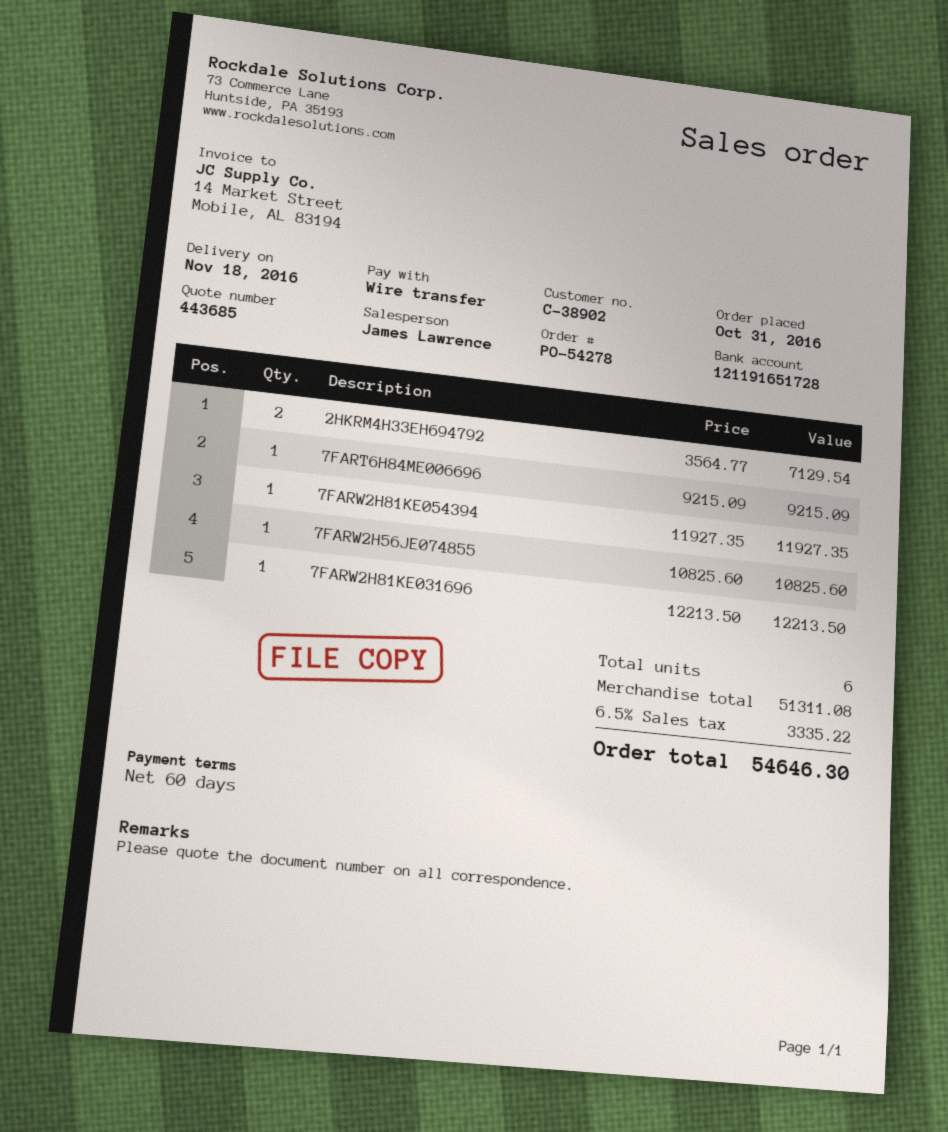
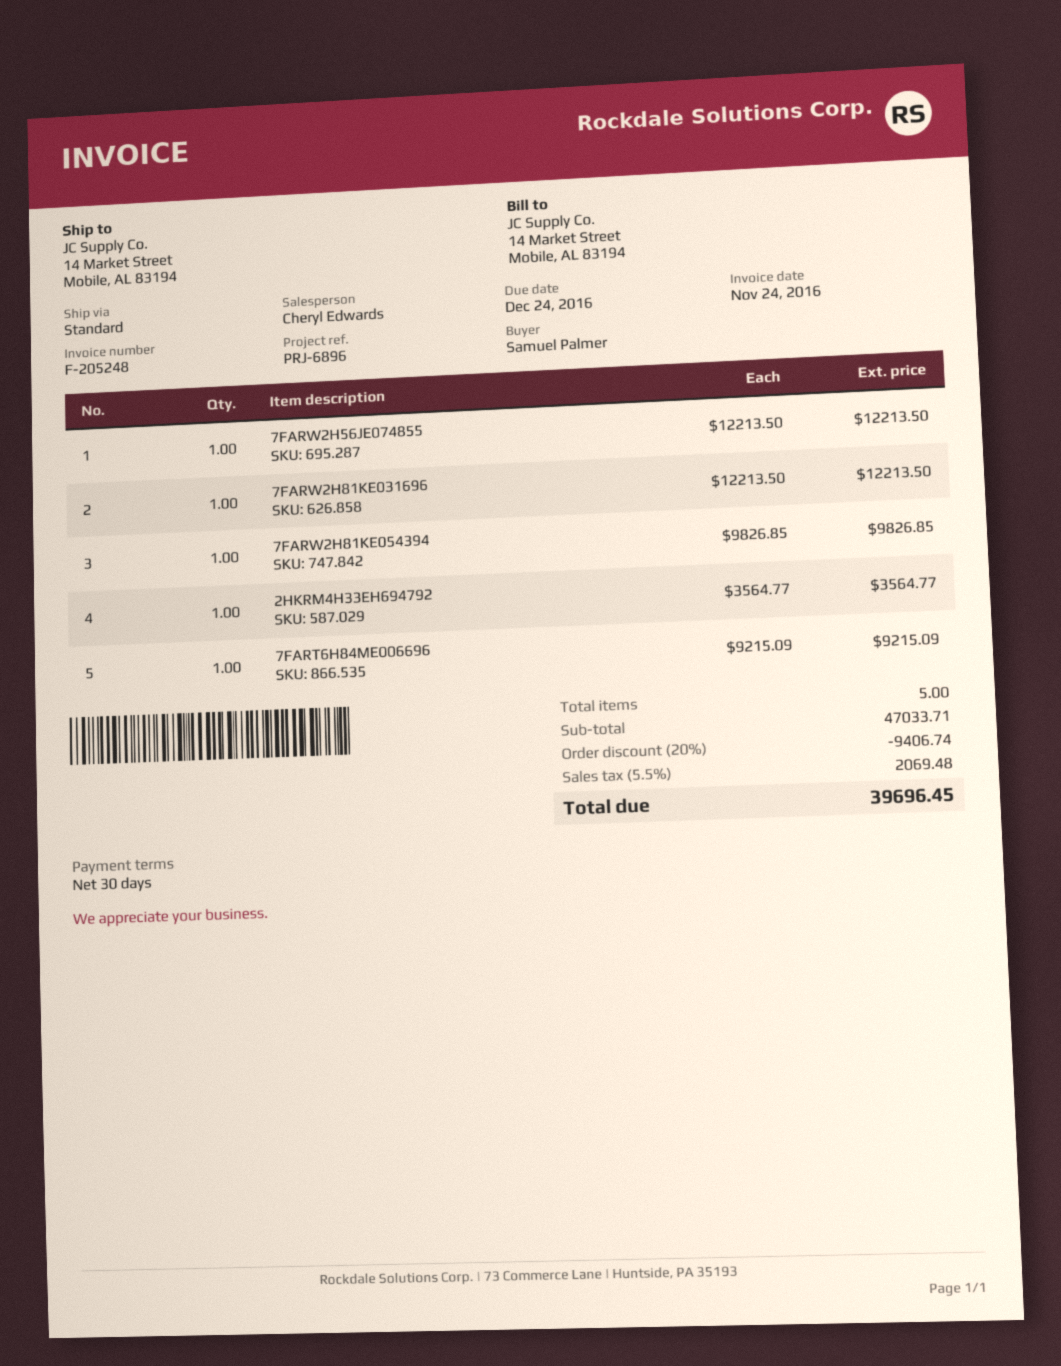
payment terms: 60 days -> 30 days
sales rep: James Lawrence -> Cheryl Edwards
2HKRM4H33EH694792: 2 x 3564.77 = 7129.54 -> 1 x 3564.77 = 3564.77
7FARW2H81KE054394: 1 x 11927.35 = 11927.35 -> 1 x 9826.85 = 9826.85
7FARW2H56JE074855: 1 x 10825.60 = 10825.60 -> 1 x 12213.50 = 12213.50
total quantity: 6 -> 5
subtotal: 51311.08 -> 47033.71
discount: none -> 20% = 9406.74
tax: 6.5% = 3335.22 -> 5.5% = 2069.48
total: 54646.30 -> 39696.45

